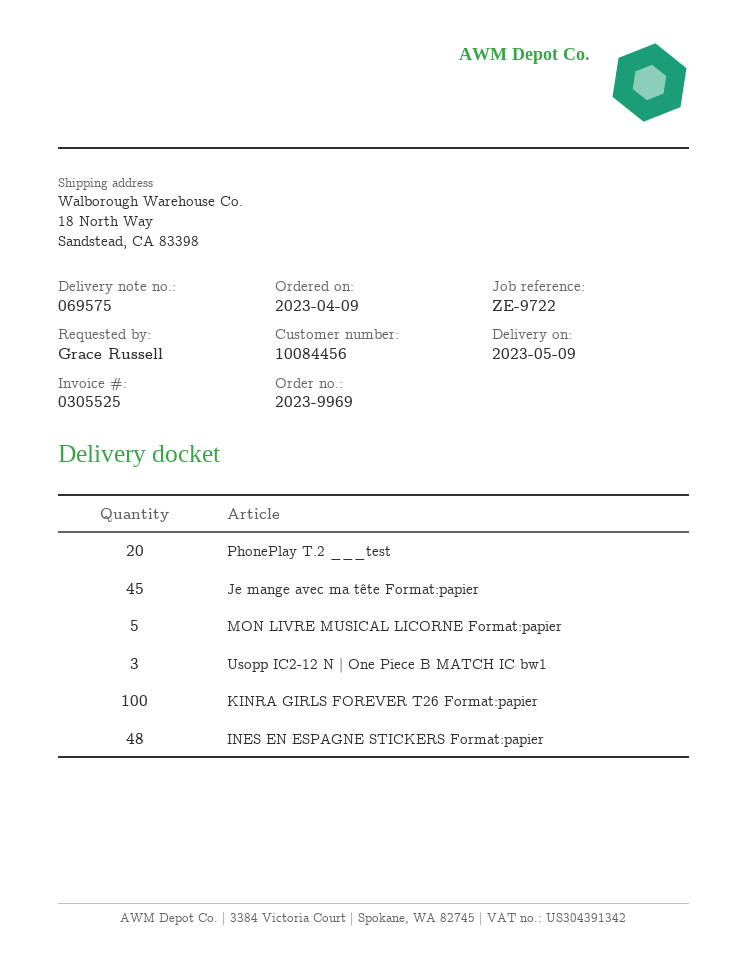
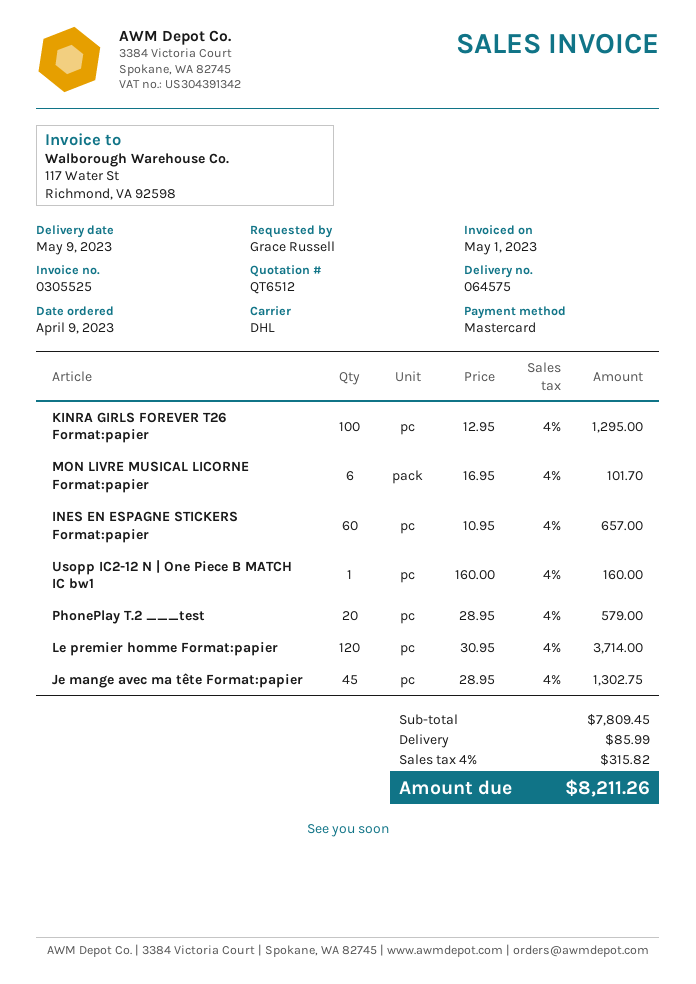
delivery note number: 069575 -> 064575
MON LIVRE MUSICAL LICORNE Format:papier: 5 -> 6
Usopp IC2-12 N | One Piece B MATCH IC bw1: 3 -> 1
INES EN ESPAGNE STICKERS Format:papier: 48 -> 60
Le premier homme Format:papier: none -> 120

